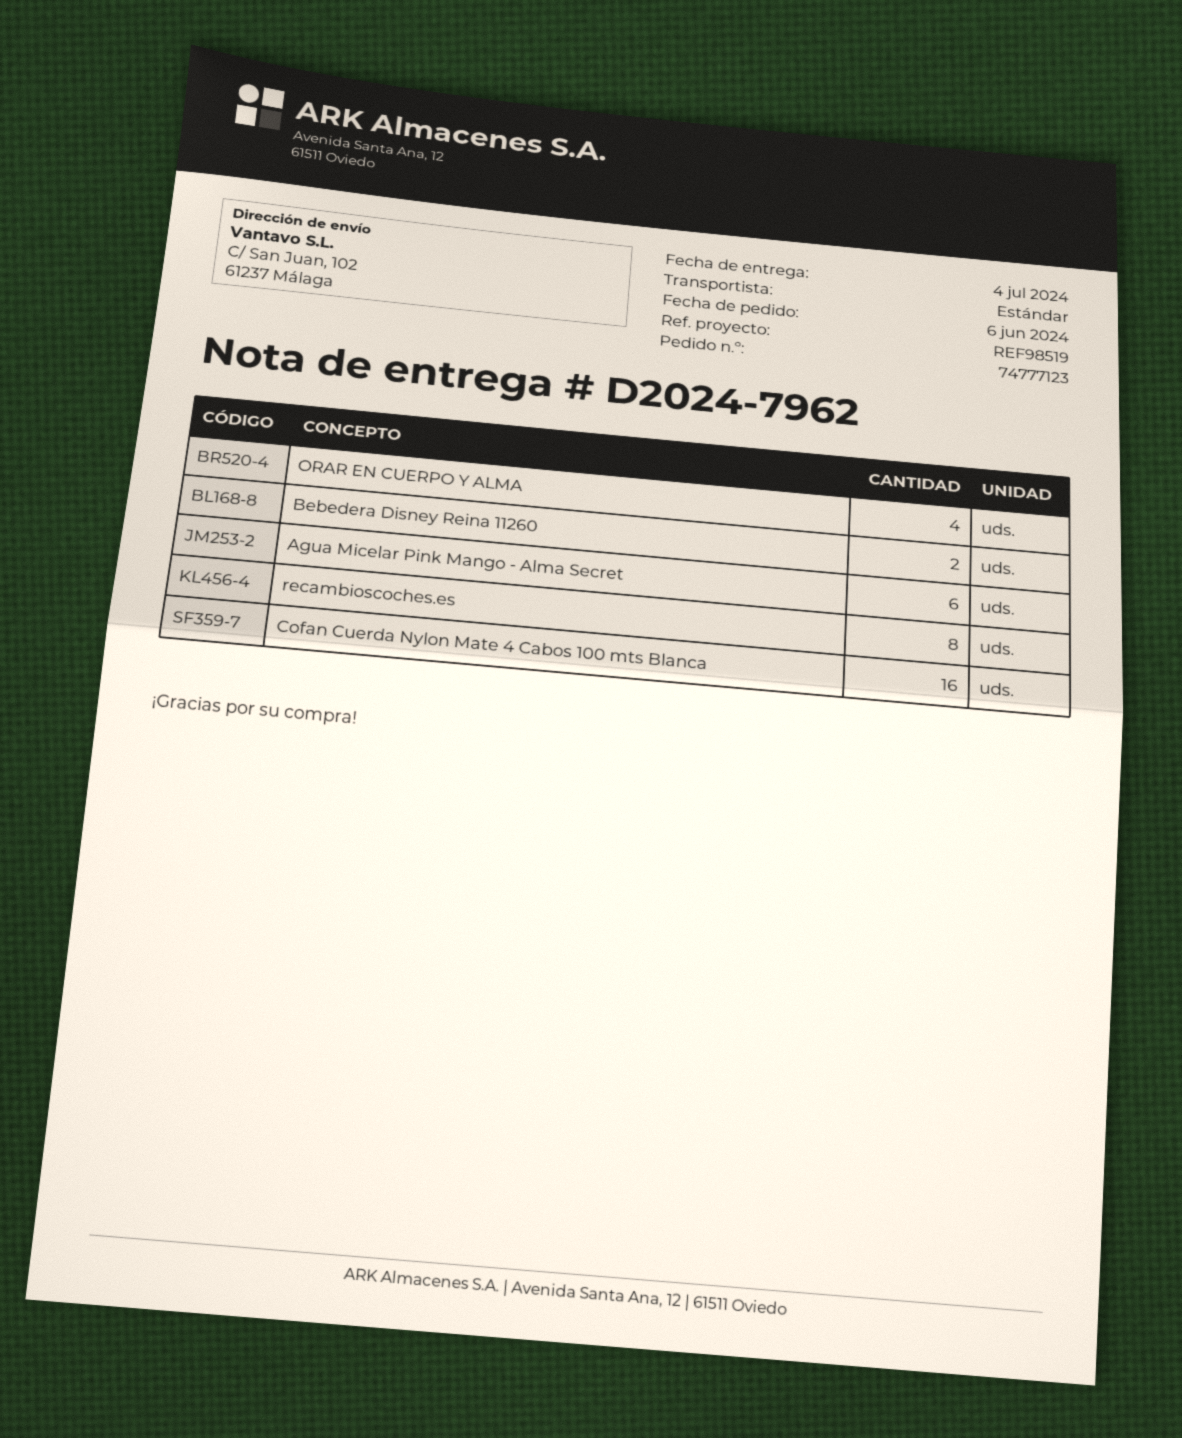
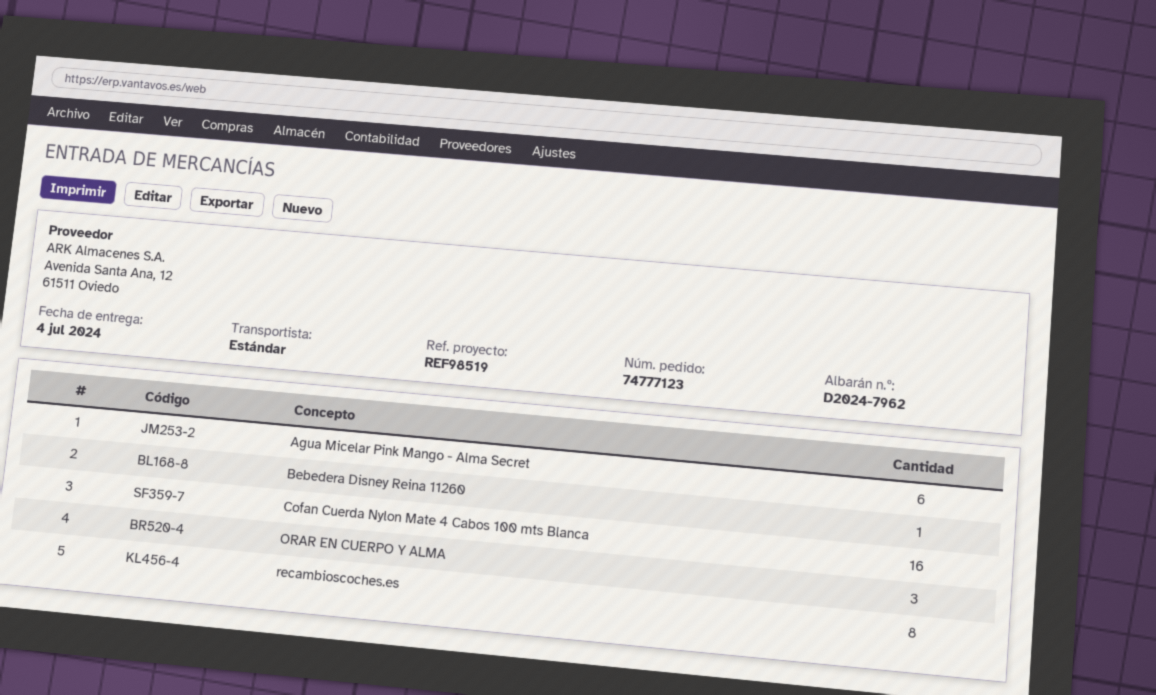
ORAR EN CUERPO Y ALMA: 4 -> 3
Bebedera Disney Reina 11260: 2 -> 1

